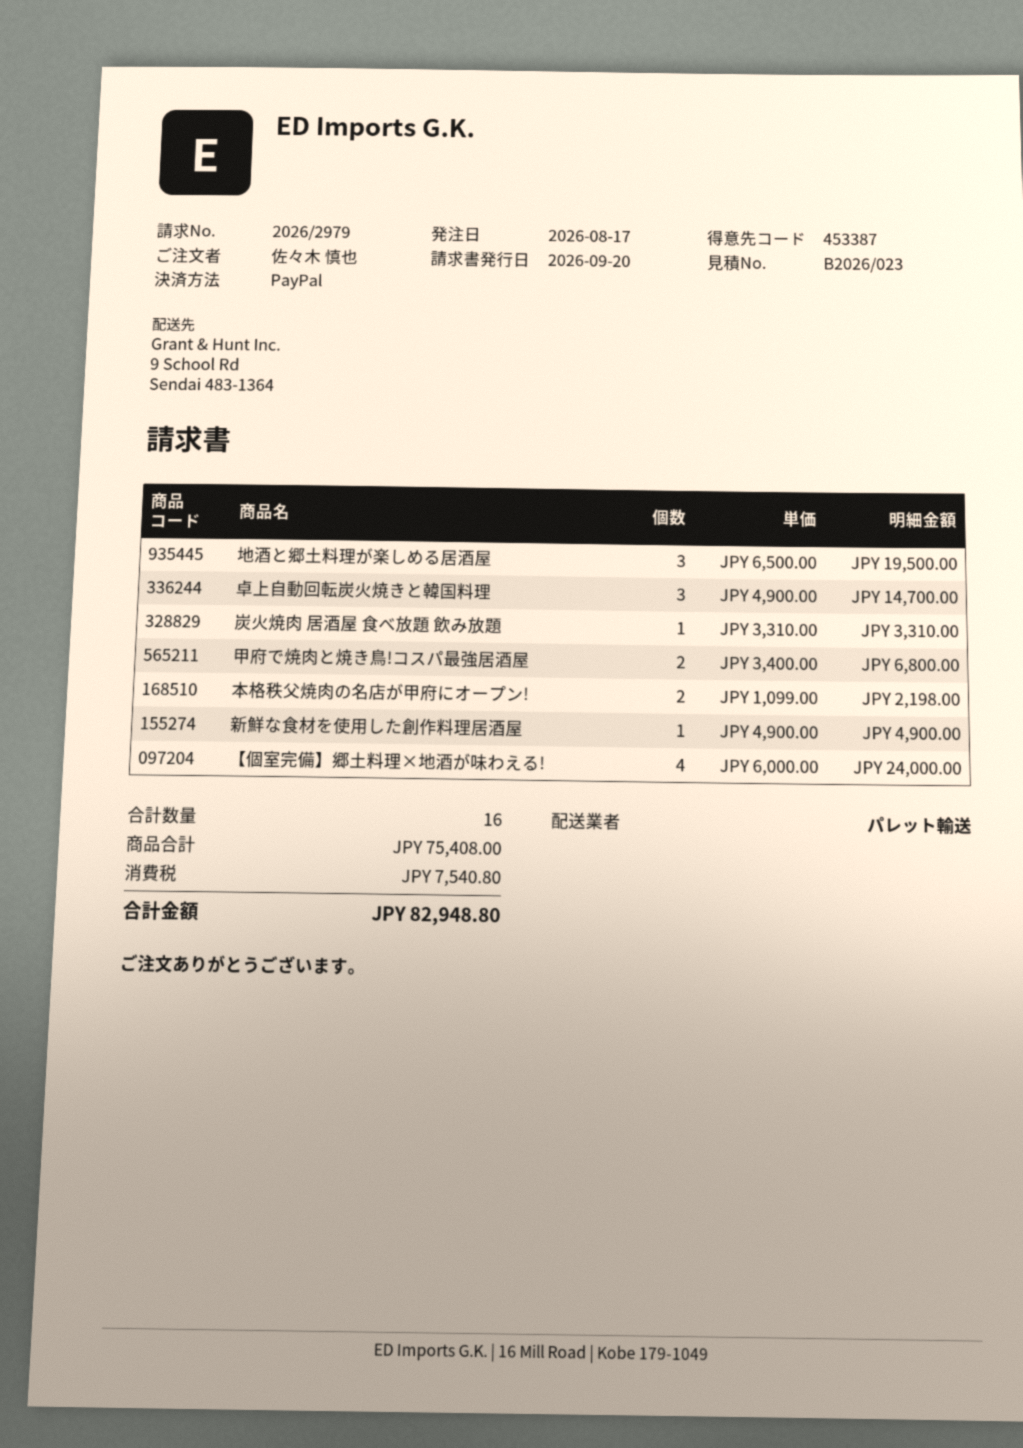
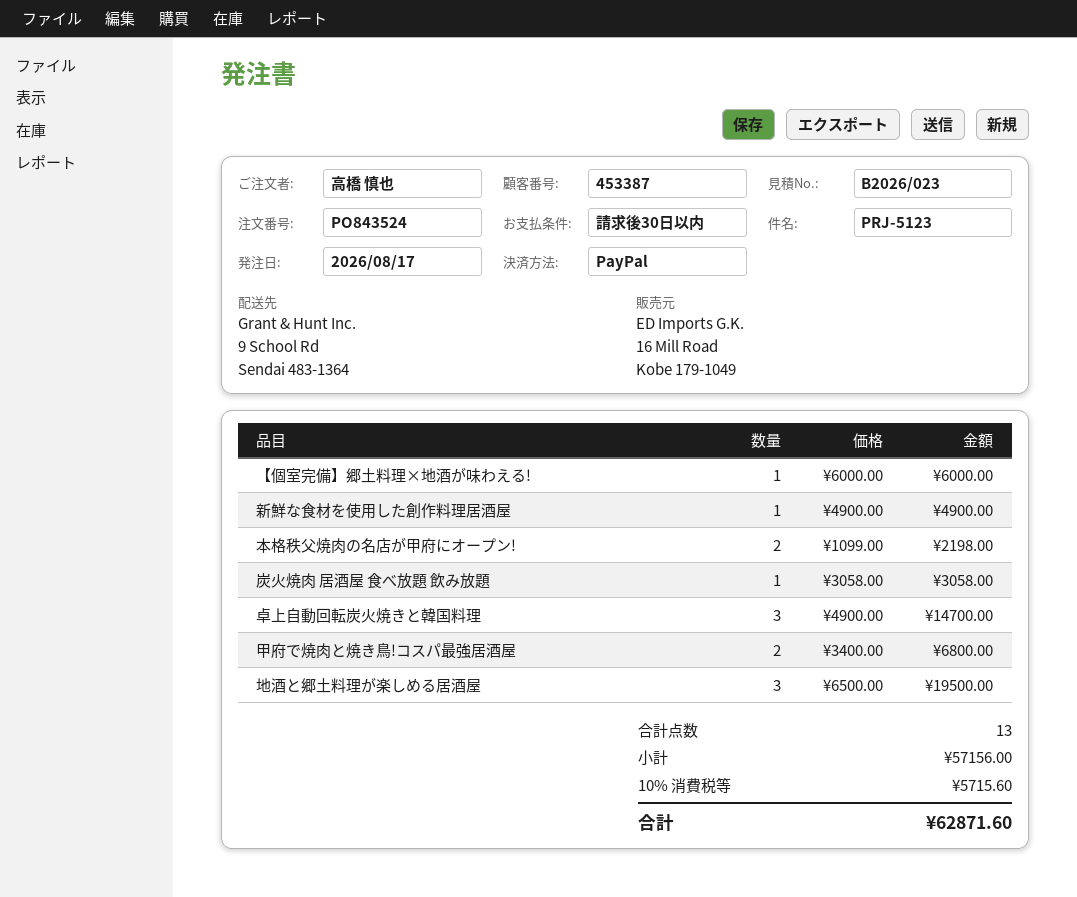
ordered by: 佐々木 慎也 -> 高橋 慎也
炭火焼肉 居酒屋 食べ放題 飲み放題: 1 x 3310.00 = 3310.00 -> 1 x 3058.00 = 3058.00
【個室完備】郷土料理×地酒が味わえる!: 4 x 6000.00 = 24000.00 -> 1 x 6000.00 = 6000.00
total quantity: 16 -> 13
subtotal: 75408.00 -> 57156.00
tax: 7540.80 -> 5715.60
total: 82948.80 -> 62871.60

